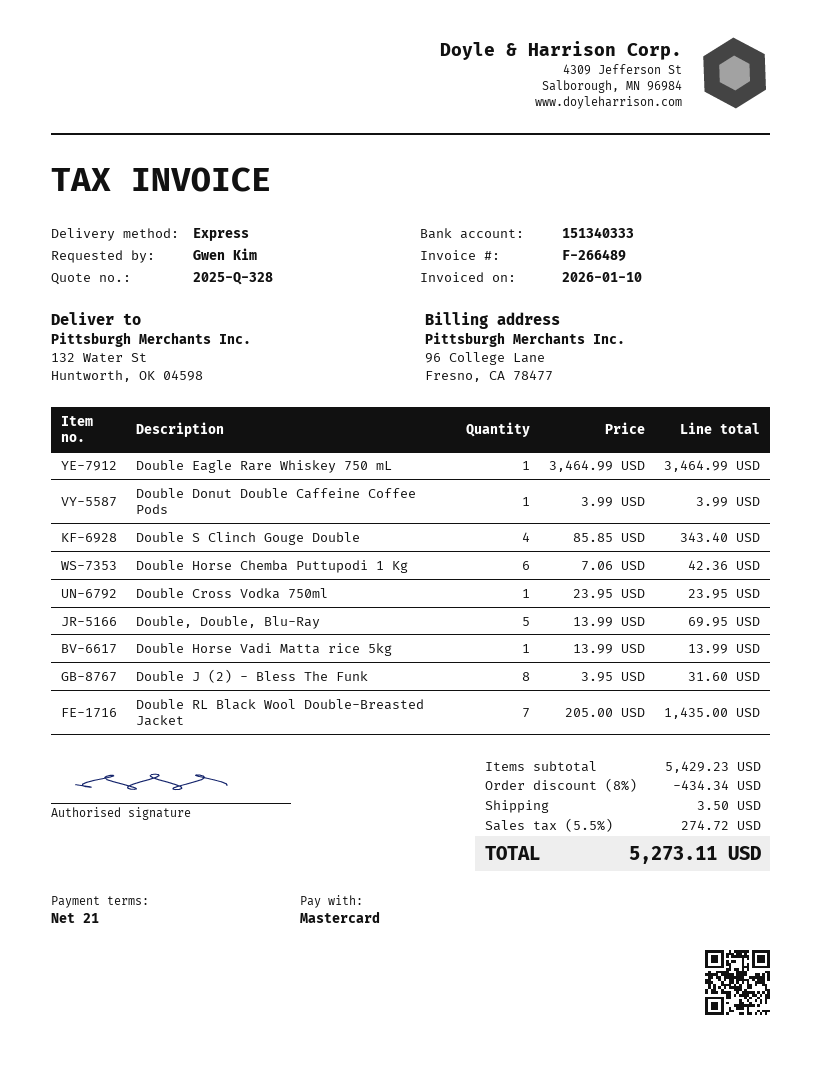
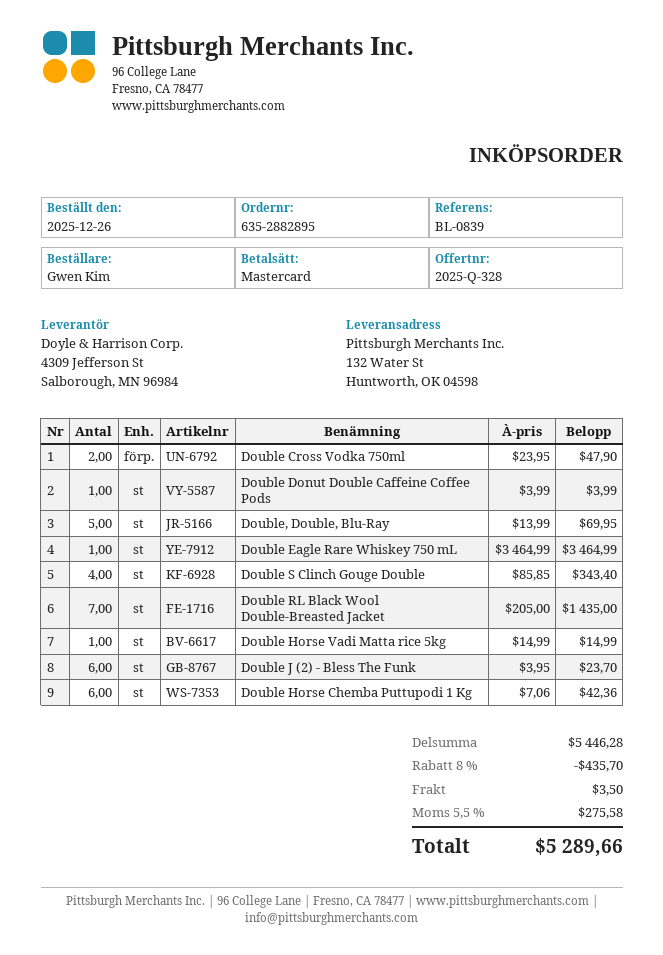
Double Cross Vodka 750ml: 1 x 23.95 = 23.95 -> 2 x 23.95 = 47.90
Double Horse Vadi Matta rice 5kg: 1 x 13.99 = 13.99 -> 1 x 14.99 = 14.99
Double J (2) - Bless The Funk: 8 x 3.95 = 31.60 -> 6 x 3.95 = 23.70
subtotal: 5429.23 -> 5446.28
discount: 8% = 434.34 -> 8% = 435.70
tax: 5.5% = 274.72 -> 5.5% = 275.58
total: 5273.11 -> 5289.66

